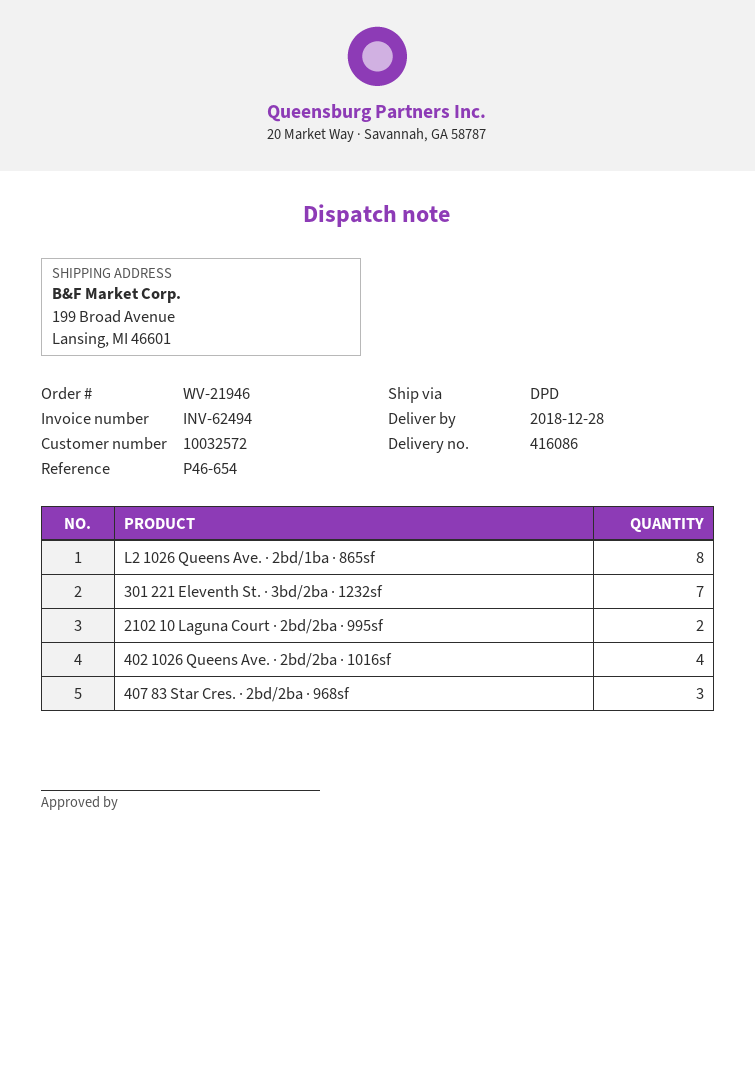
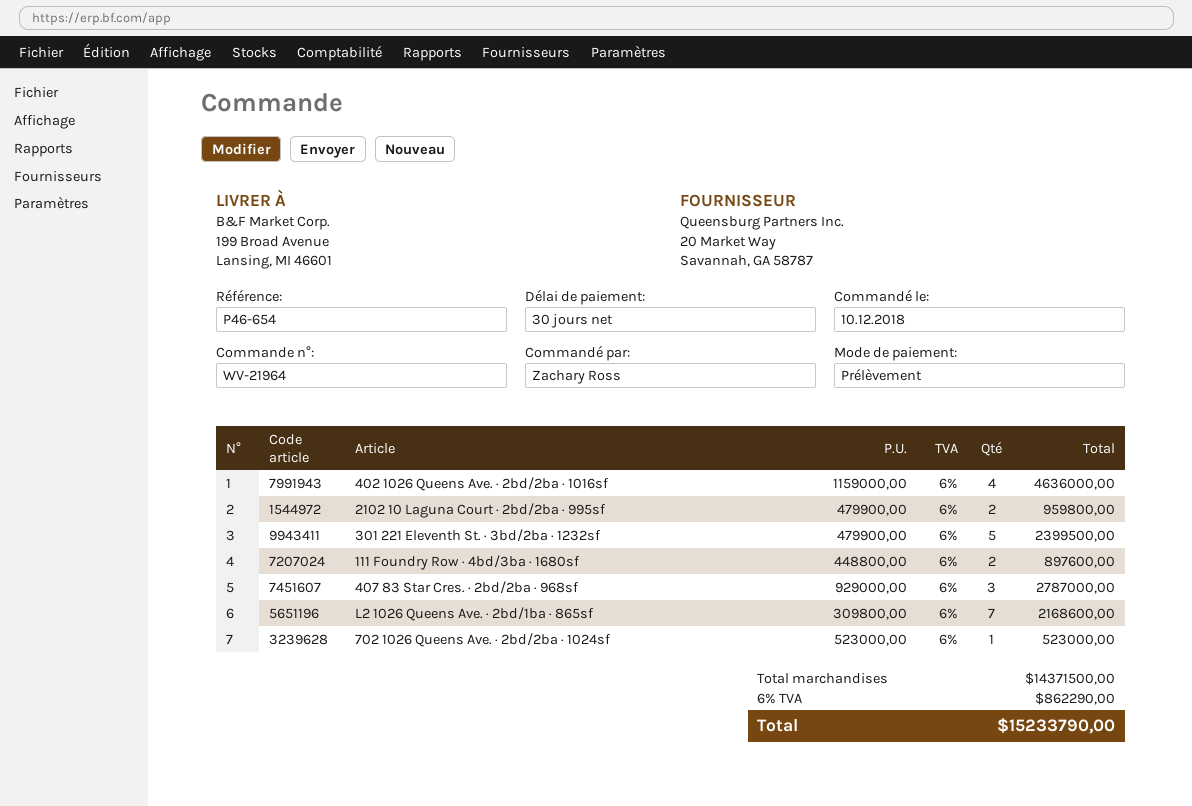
order number: WV-21946 -> WV-21964
L2 1026 Queens Ave. · 2bd/1ba · 865sf: 8 -> 7
301 221 Eleventh St. · 3bd/2ba · 1232sf: 7 -> 5
111 Foundry Row · 4bd/3ba · 1680sf: none -> 2
702 1026 Queens Ave. · 2bd/2ba · 1024sf: none -> 1

